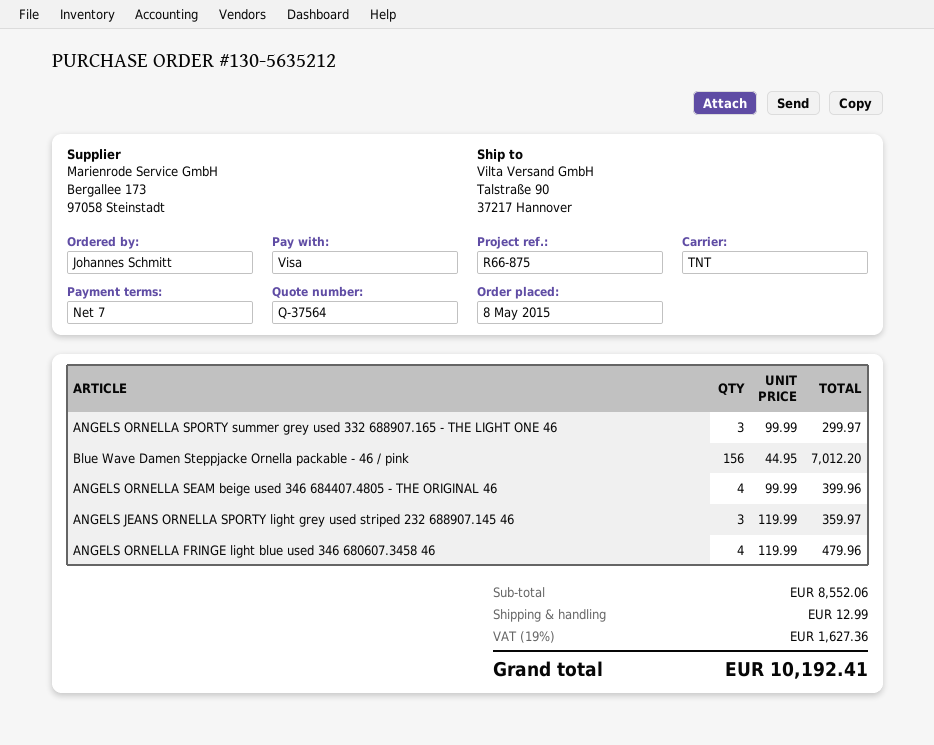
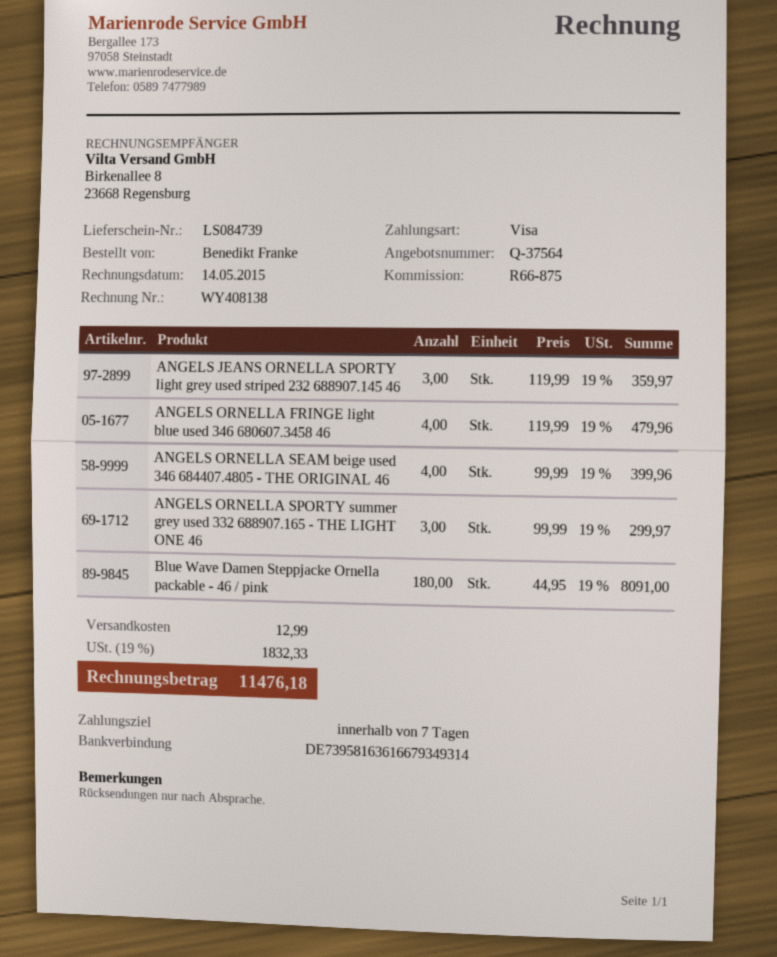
ordered by: Johannes Schmitt -> Benedikt Franke
Blue Wave Damen Steppjacke Ornella packable - 46 / pink: 156 x 44.95 = 7012.20 -> 180 x 44.95 = 8091.00
tax: 19% = 1627.36 -> 19% = 1832.33
total: 10192.41 -> 11476.18

